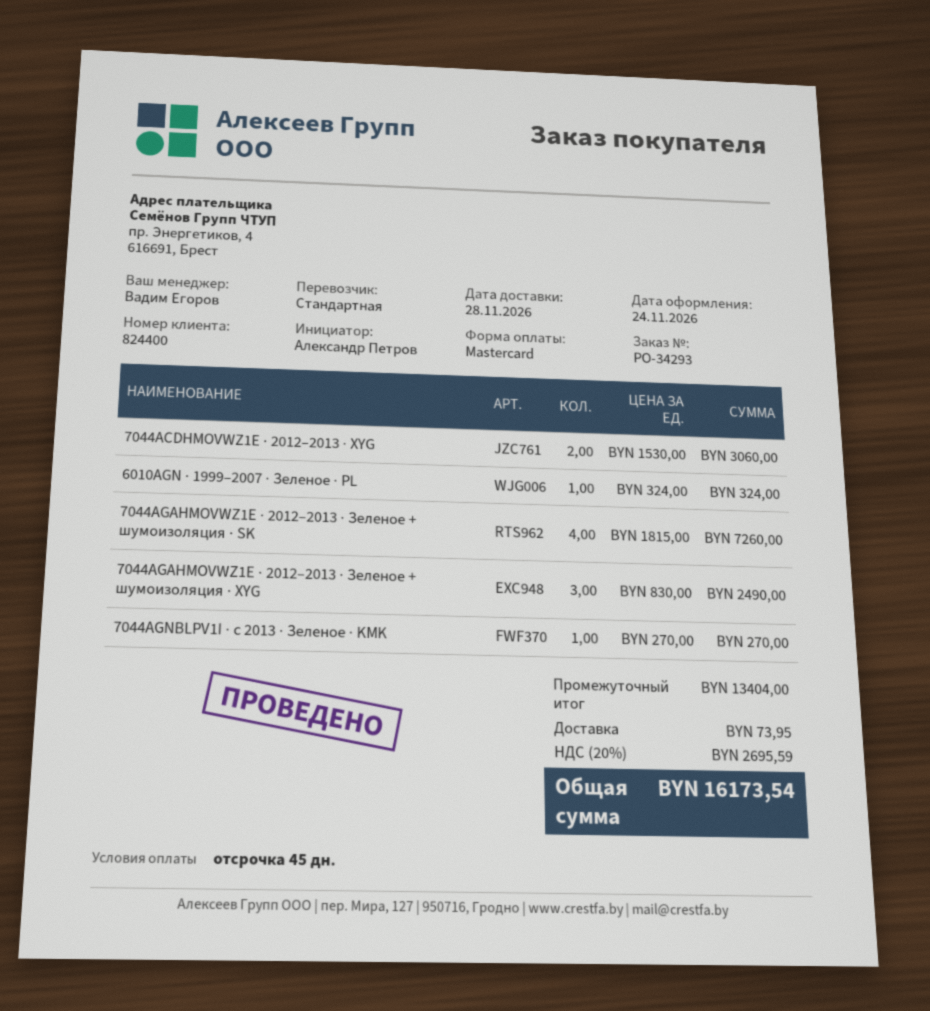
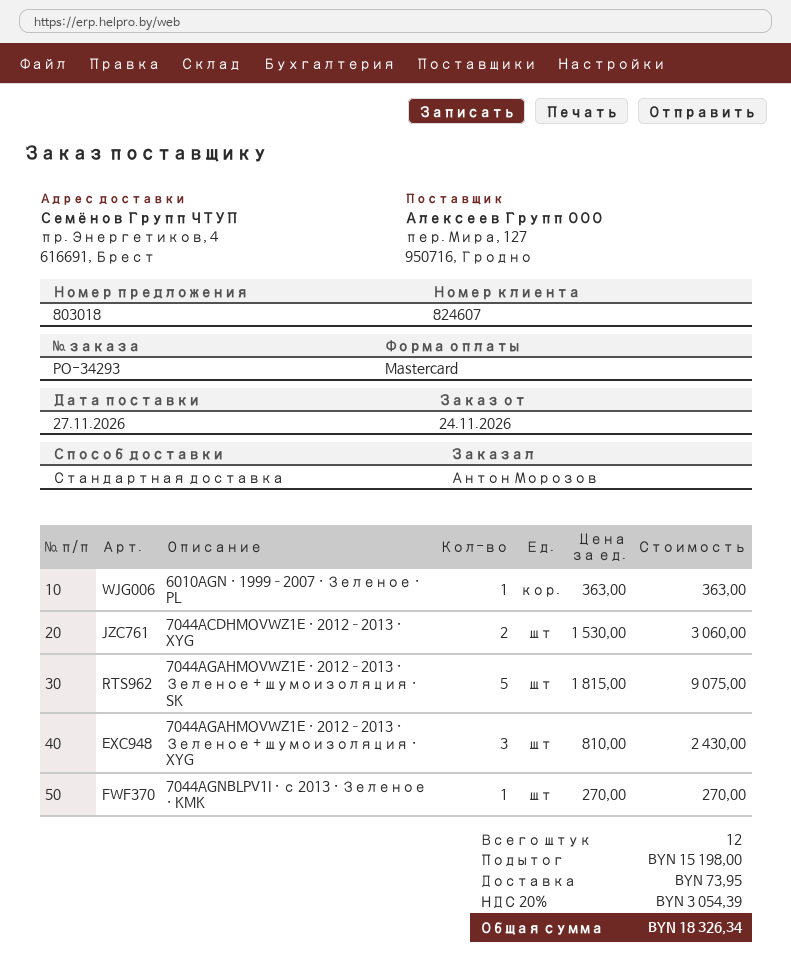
delivery date: 2026-11-28 -> 2026-11-27
customer number: 824400 -> 824607
ordered by: Александр Петров -> Антон Морозов
6010AGN · 1999–2007 · Зеленое · PL: 1 x 324.00 = 324.00 -> 1 x 363.00 = 363.00
7044AGAHMOVWZ1E · 2012–2013 · Зеленое + шумоизоляция · SK: 4 x 1815.00 = 7260.00 -> 5 x 1815.00 = 9075.00
7044AGAHMOVWZ1E · 2012–2013 · Зеленое + шумоизоляция · XYG: 3 x 830.00 = 2490.00 -> 3 x 810.00 = 2430.00
subtotal: 13404.00 -> 15198.00
tax: 20% = 2695.59 -> 20% = 3054.39
total: 16173.54 -> 18326.34

